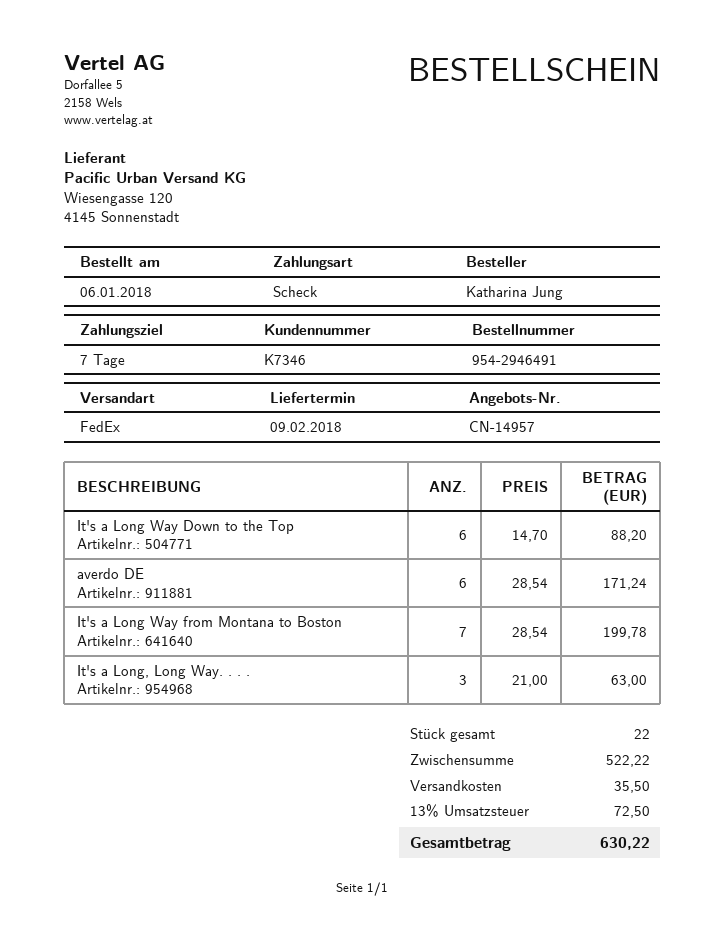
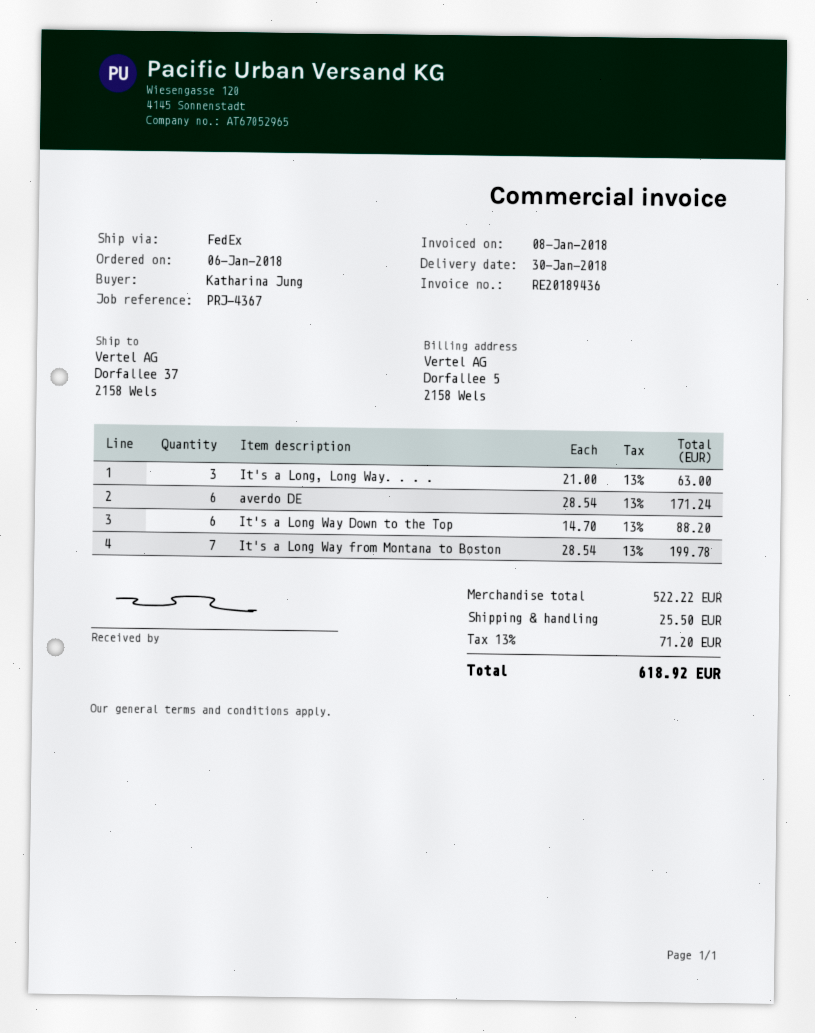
delivery date: 2018-02-09 -> 2018-01-30
shipping: 35.50 -> 25.50
tax: 13% = 72.50 -> 13% = 71.20
total: 630.22 -> 618.92

